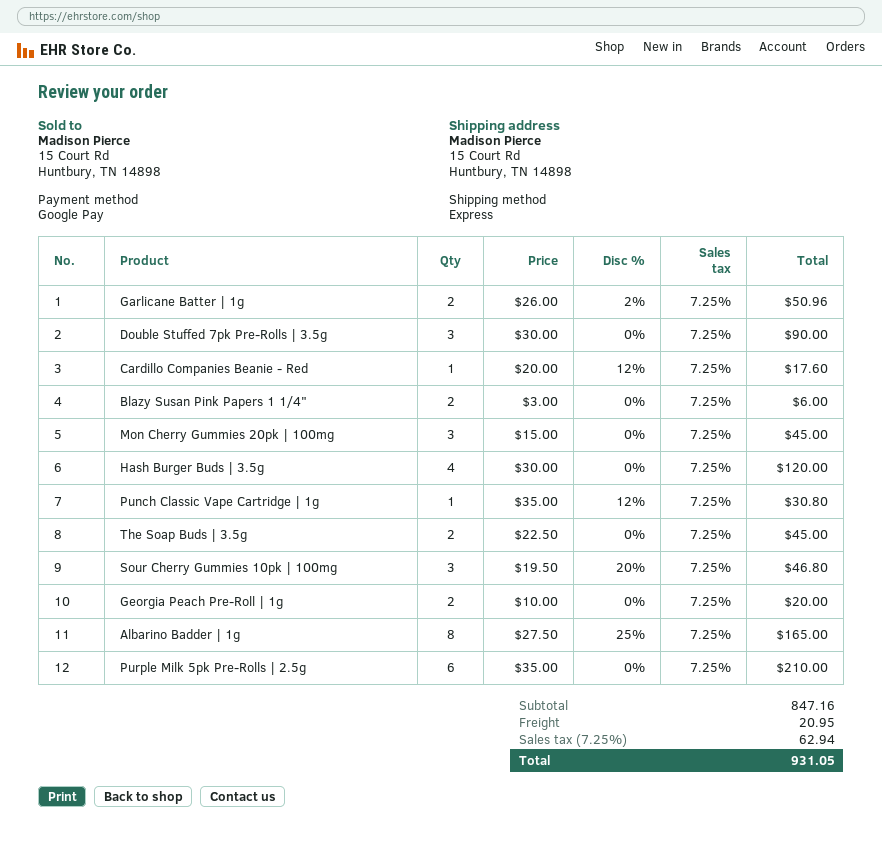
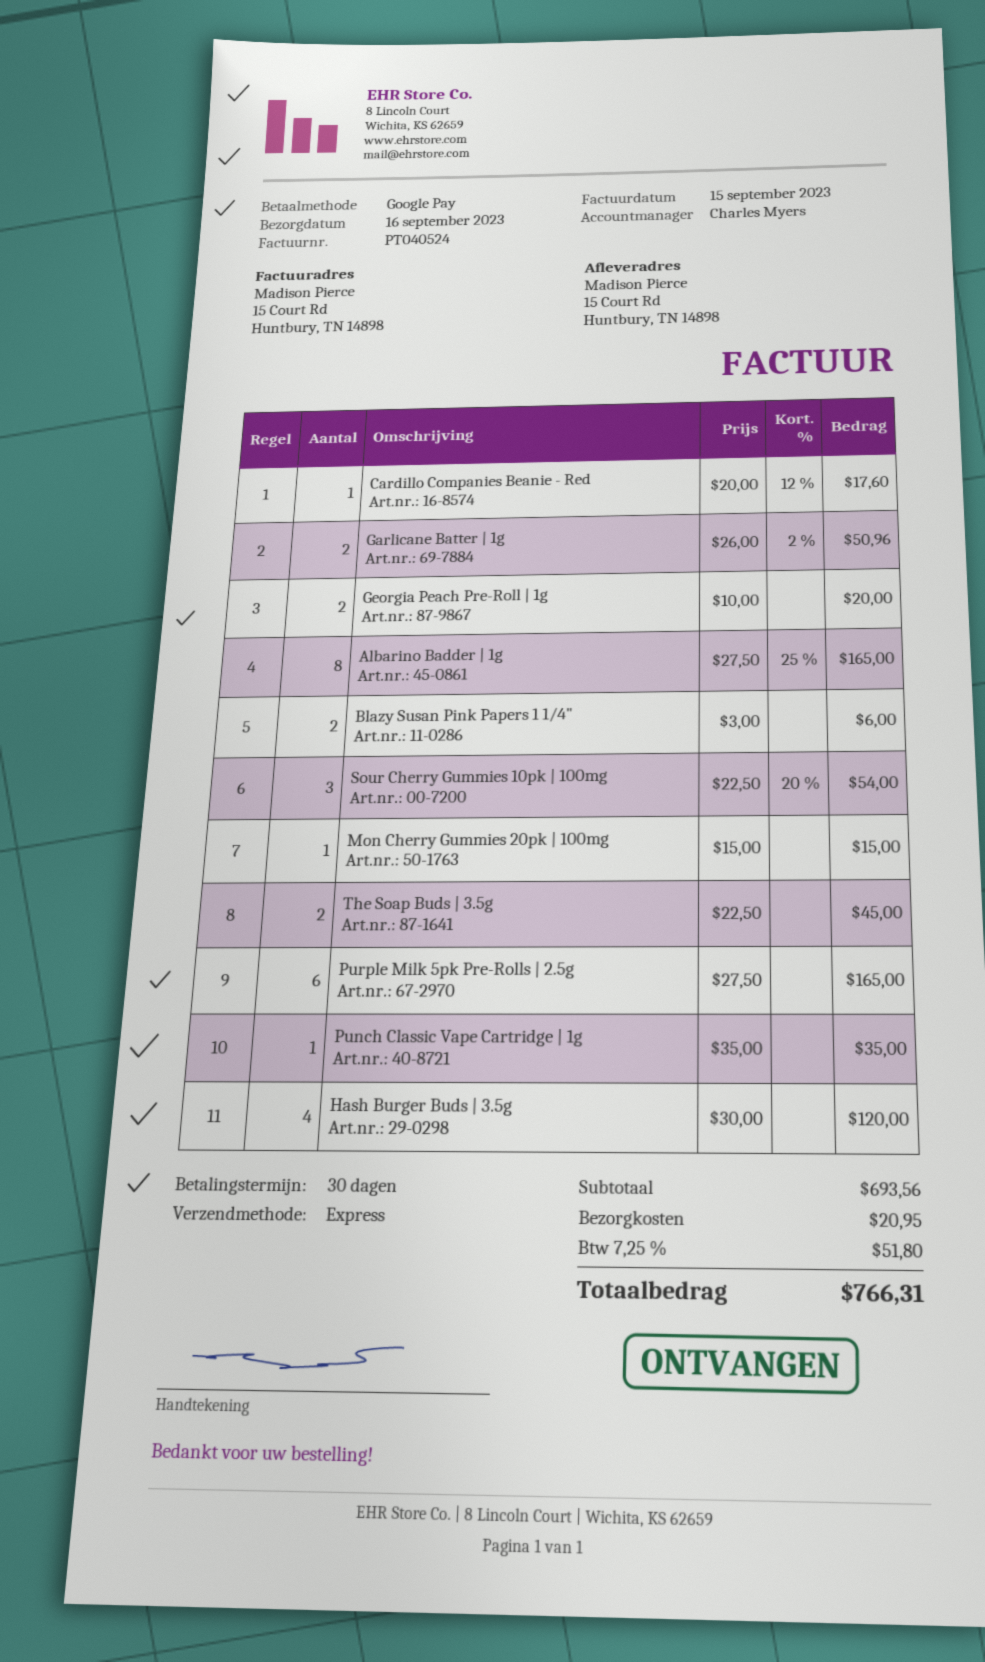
Double Stuffed 7pk Pre-Rolls | 3.5g: 3 x 30.00 = 90.00 -> none
Mon Cherry Gummies 20pk | 100mg: 3 x 15.00 = 45.00 -> 1 x 15.00 = 15.00
Punch Classic Vape Cartridge | 1g: 1 x 35.00 - 12% = 30.80 -> 1 x 35.00 = 35.00
Sour Cherry Gummies 10pk | 100mg: 3 x 19.50 - 20% = 46.80 -> 3 x 22.50 - 20% = 54.00
Purple Milk 5pk Pre-Rolls | 2.5g: 6 x 35.00 = 210.00 -> 6 x 27.50 = 165.00
subtotal: 847.16 -> 693.56
tax: 7.25% = 62.94 -> 7.25% = 51.80
total: 931.05 -> 766.31

